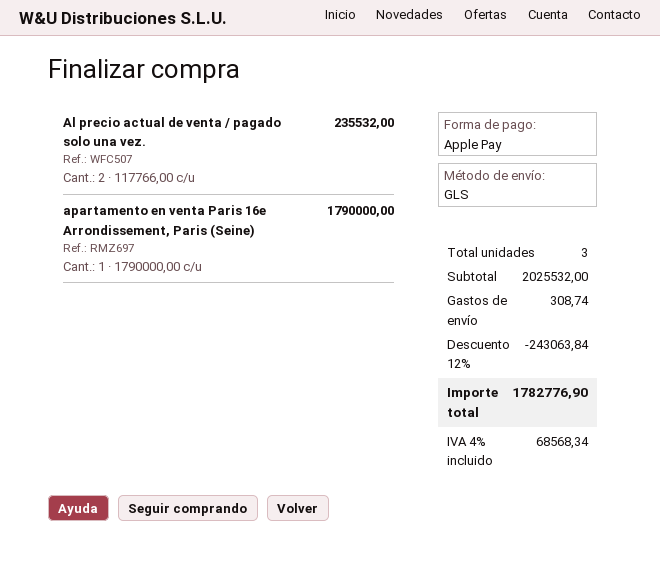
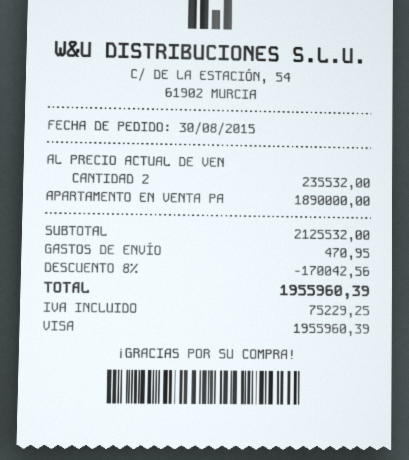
payment method: Apple Pay -> Visa
apartamento en venta Paris 16e Arrondissement, Paris (Seine): 1 for 1790000.00 -> 1 for 1890000.00
subtotal: 2025532.00 -> 2125532.00
discount: 12% = 243063.84 -> 8% = 170042.56
shipping: 308.74 -> 470.95
tax: 68568.34 -> 75229.25
total: 1782776.90 -> 1955960.39

